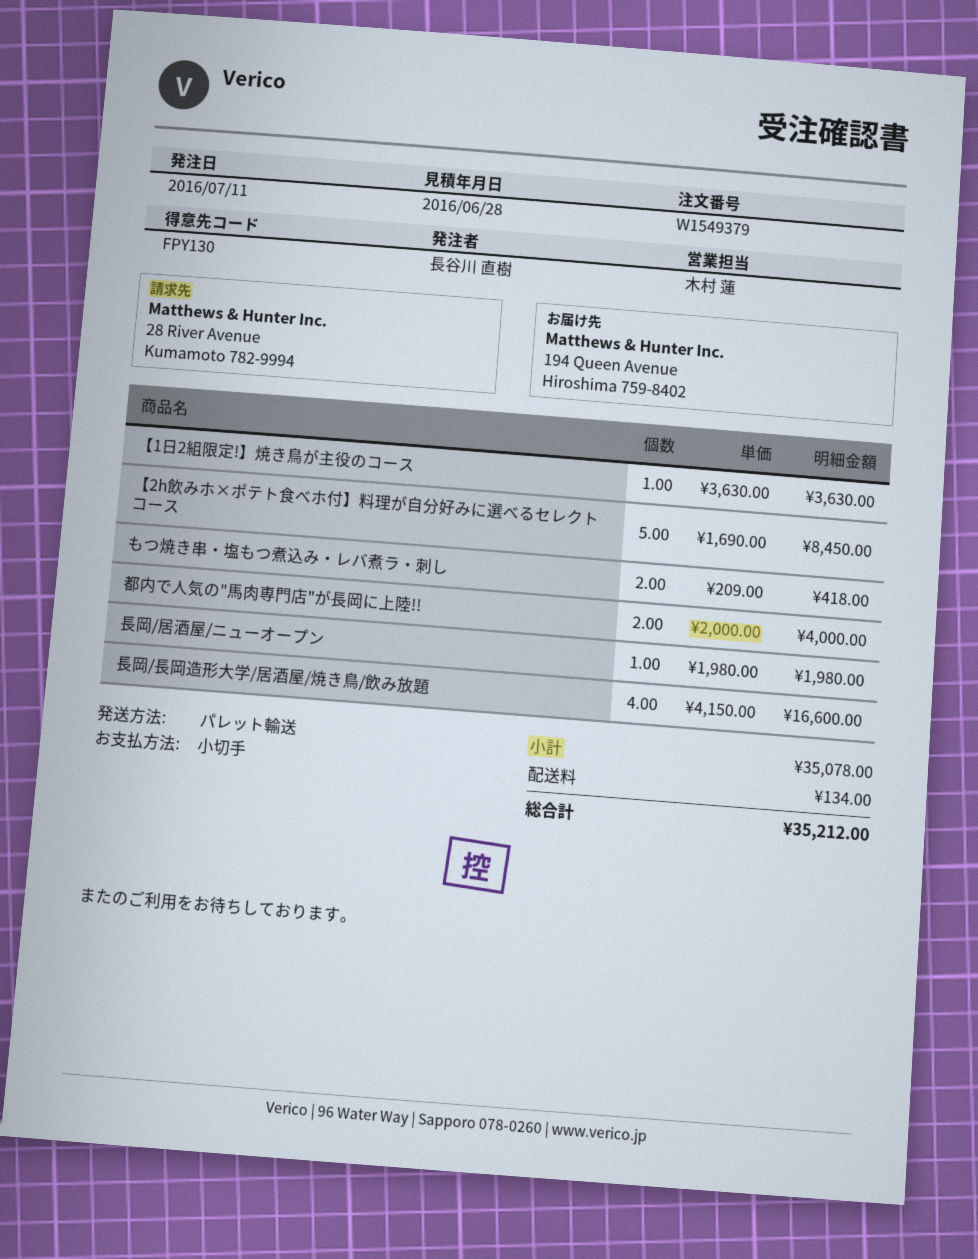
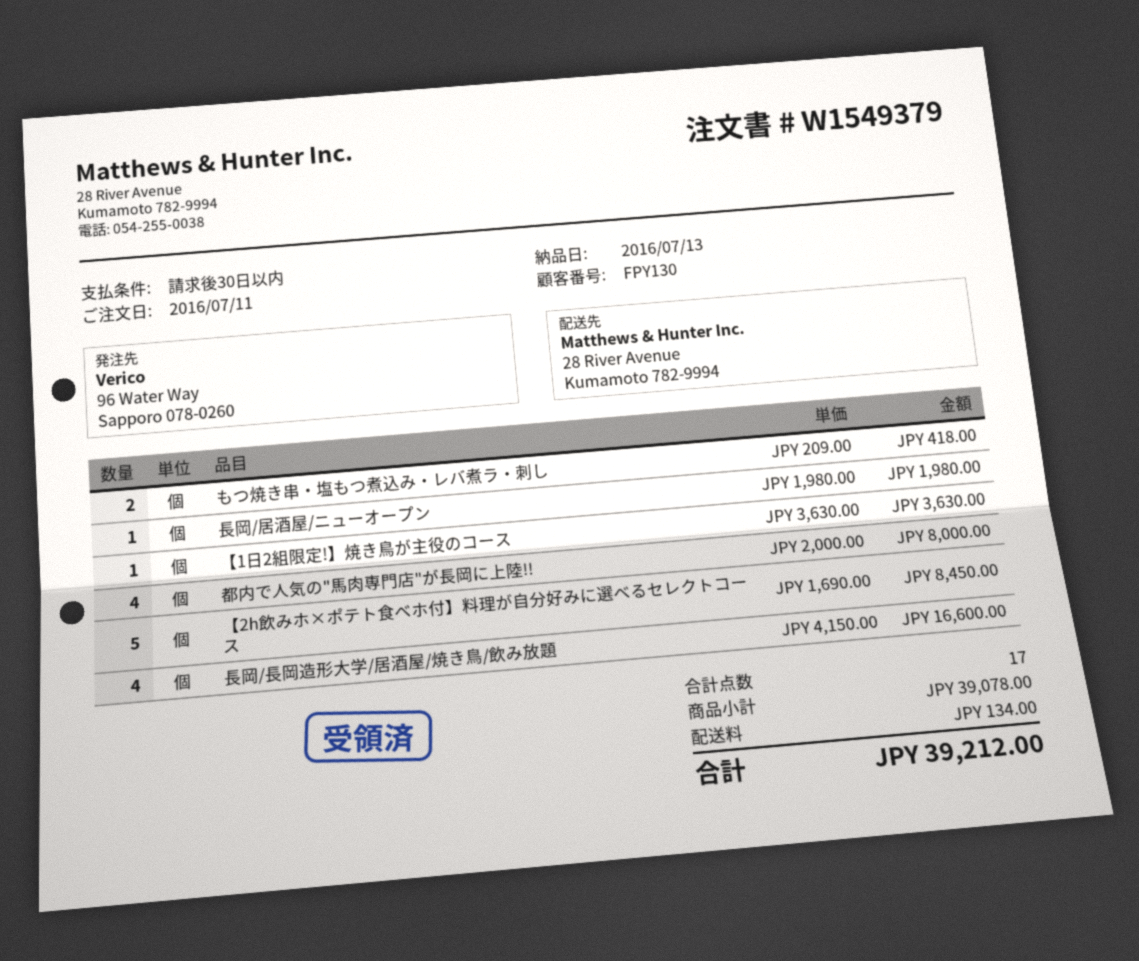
ship to: 194 Queen Avenue, Hiroshima 759-8402 -> 28 River Avenue, Kumamoto 782-9994
都内で人気の"馬肉専門店"が長岡に上陸!!: 2 x 2000.00 = 4000.00 -> 4 x 2000.00 = 8000.00
subtotal: 35078.00 -> 39078.00
total: 35212.00 -> 39212.00

